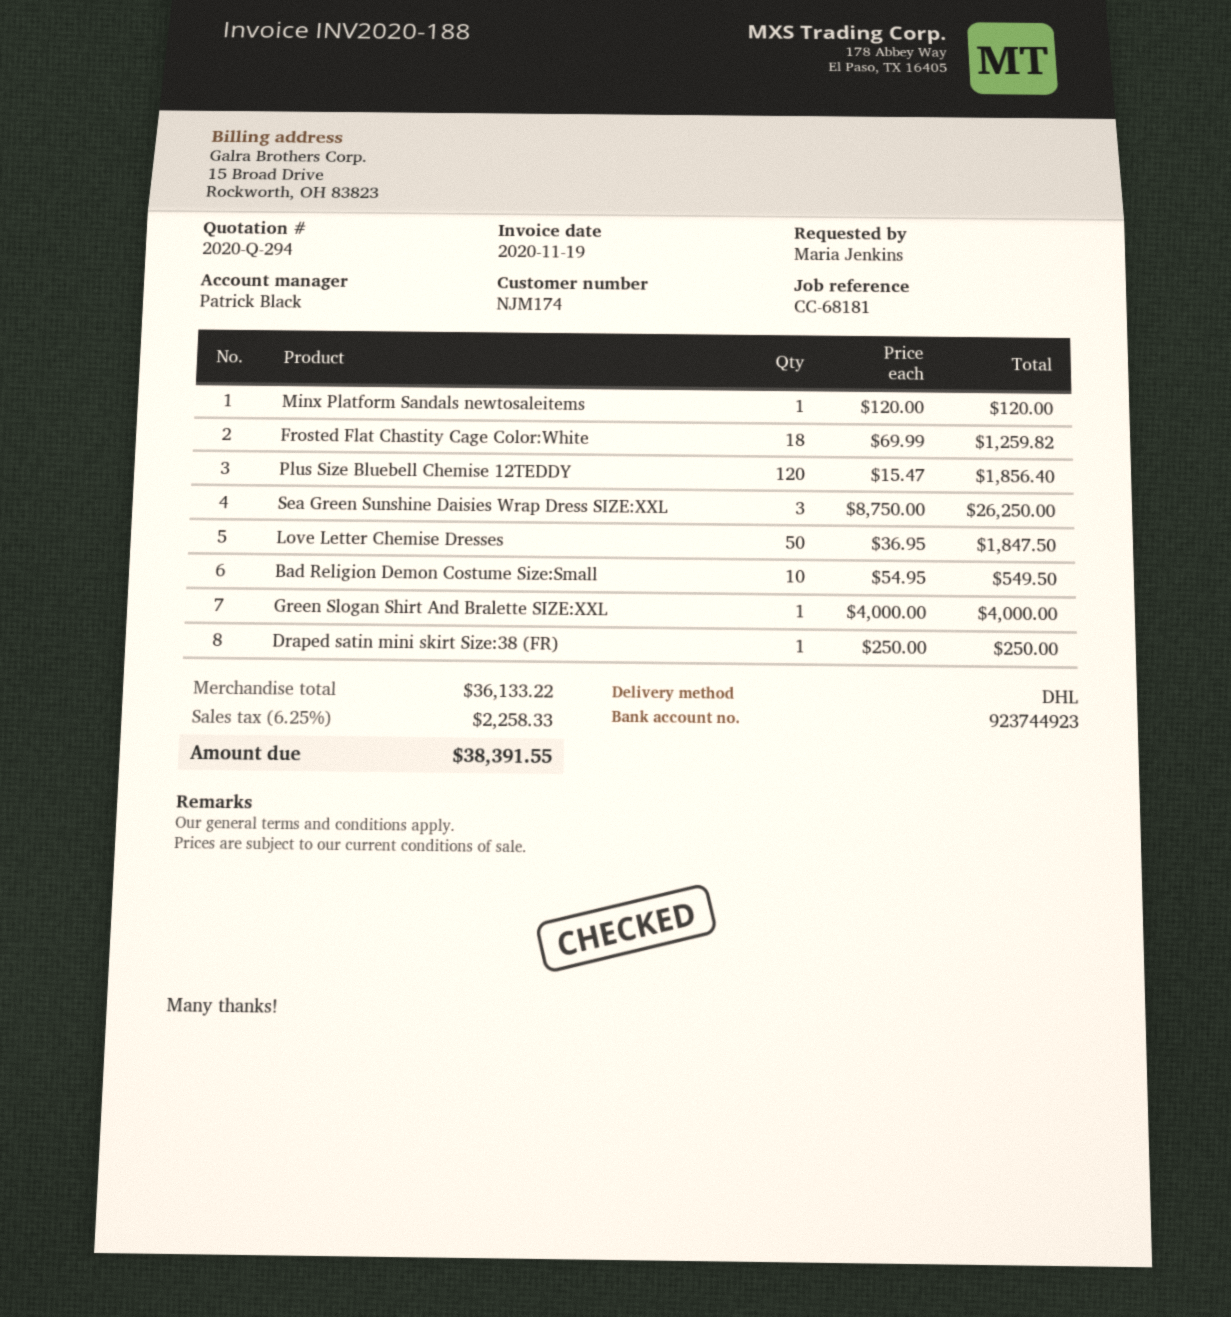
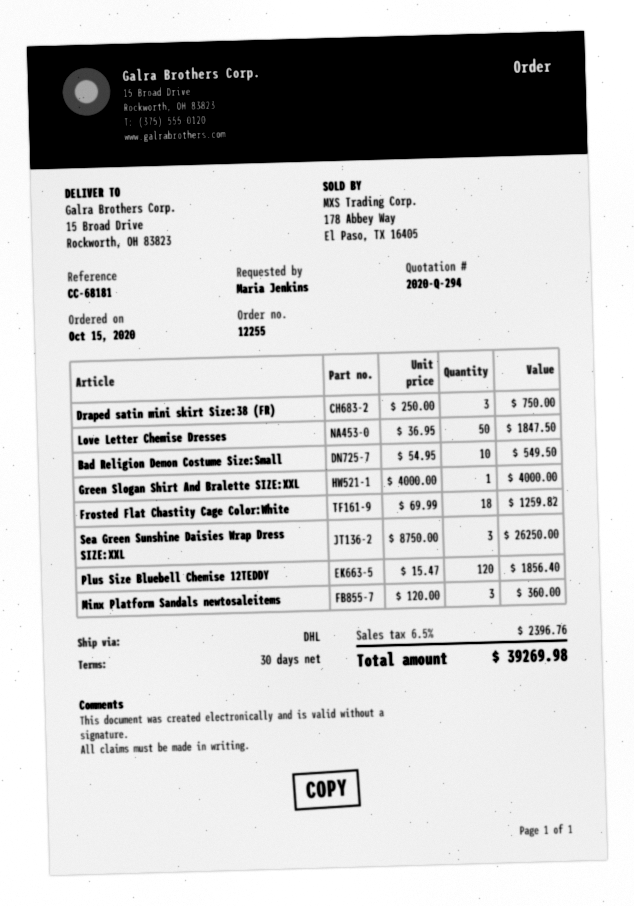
Minx Platform Sandals newtosaleitems: 1 x 120.00 = 120.00 -> 3 x 120.00 = 360.00
Draped satin mini skirt Size:38 (FR): 1 x 250.00 = 250.00 -> 3 x 250.00 = 750.00
tax: 6.25% = 2258.33 -> 6.5% = 2396.76
total: 38391.55 -> 39269.98

